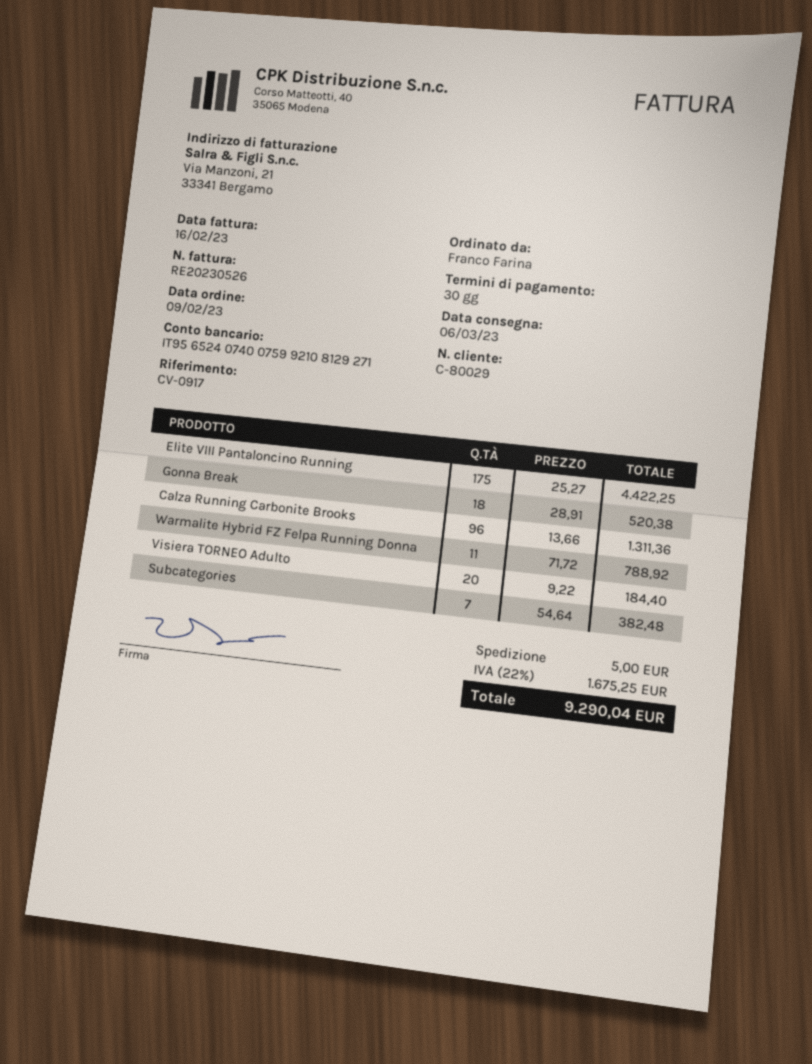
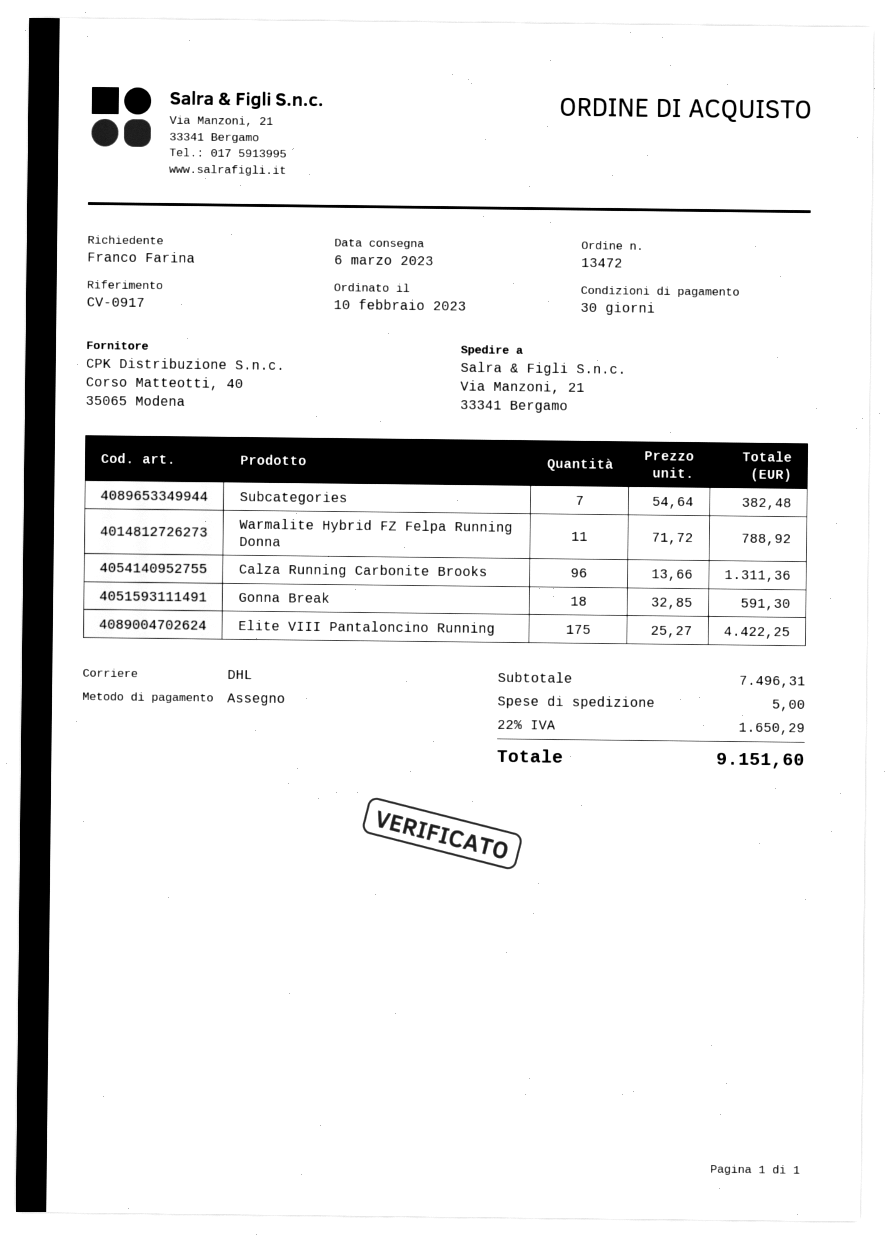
order date: 2023-02-09 -> 2023-02-10
Gonna Break: 18 x 28.91 = 520.38 -> 18 x 32.85 = 591.30
Visiera TORNEO Adulto: 20 x 9.22 = 184.40 -> none
tax: 22% = 1675.25 -> 22% = 1650.29
total: 9290.04 -> 9151.60

